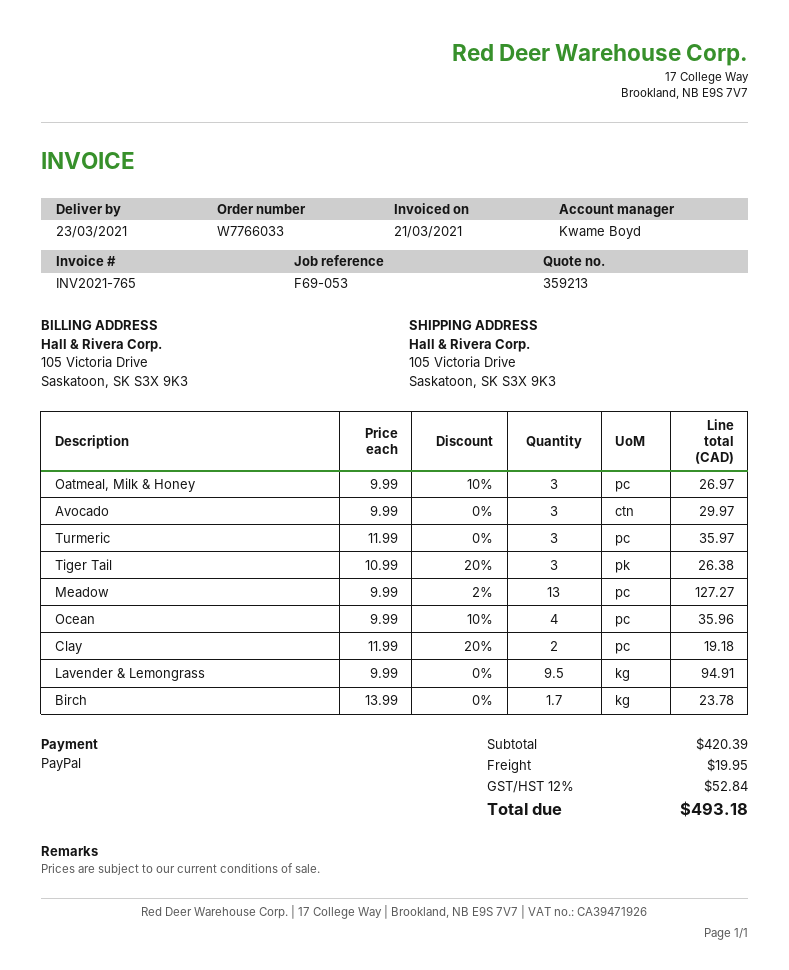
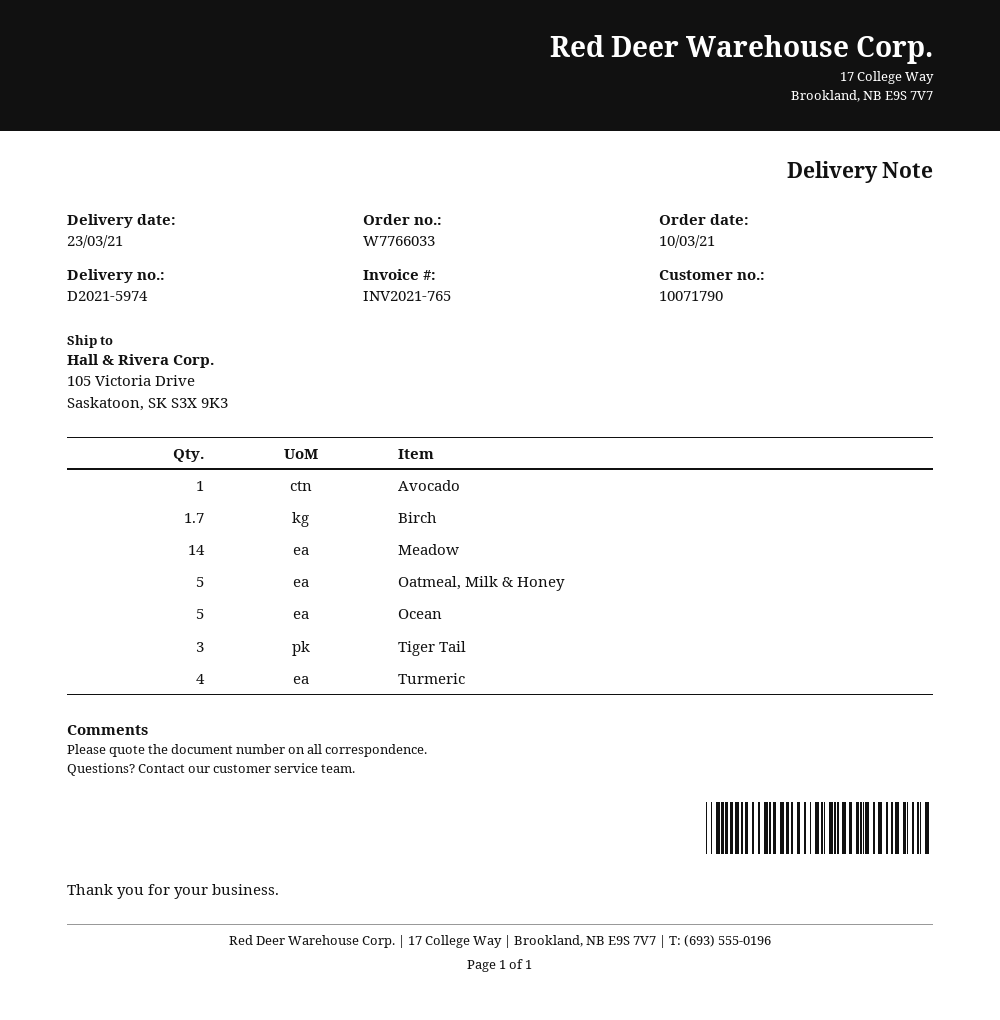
Oatmeal, Milk & Honey: 3 -> 5
Avocado: 3 -> 1
Turmeric: 3 -> 4
Meadow: 13 -> 14
Ocean: 4 -> 5
Clay: 2 -> none
Lavender & Lemongrass: 9.5 -> none

